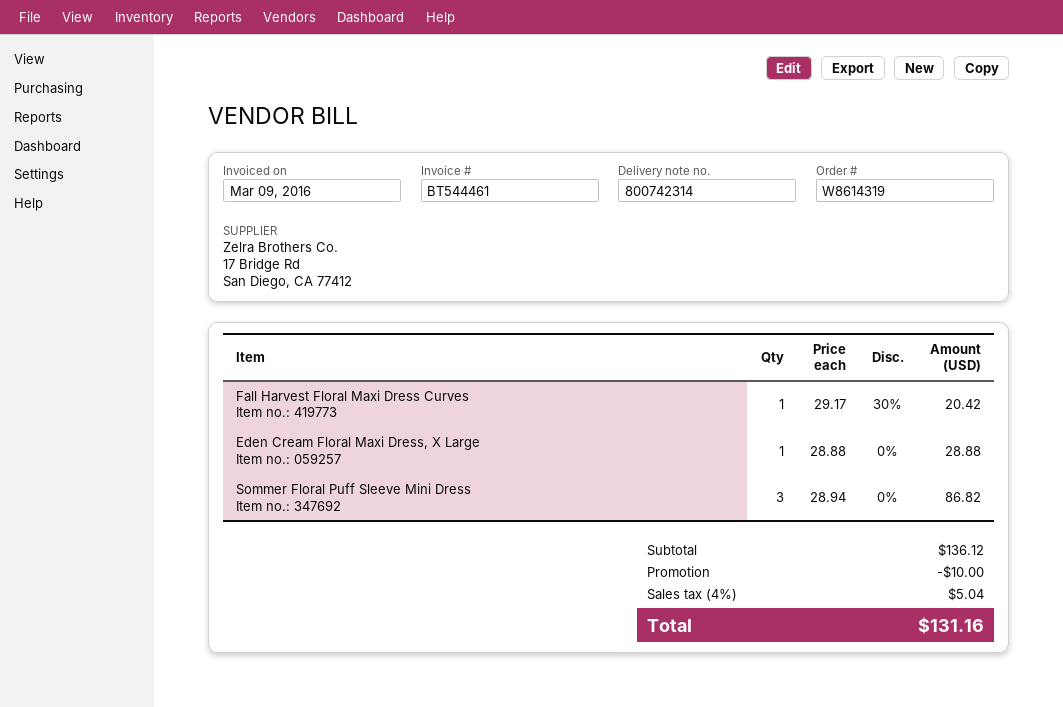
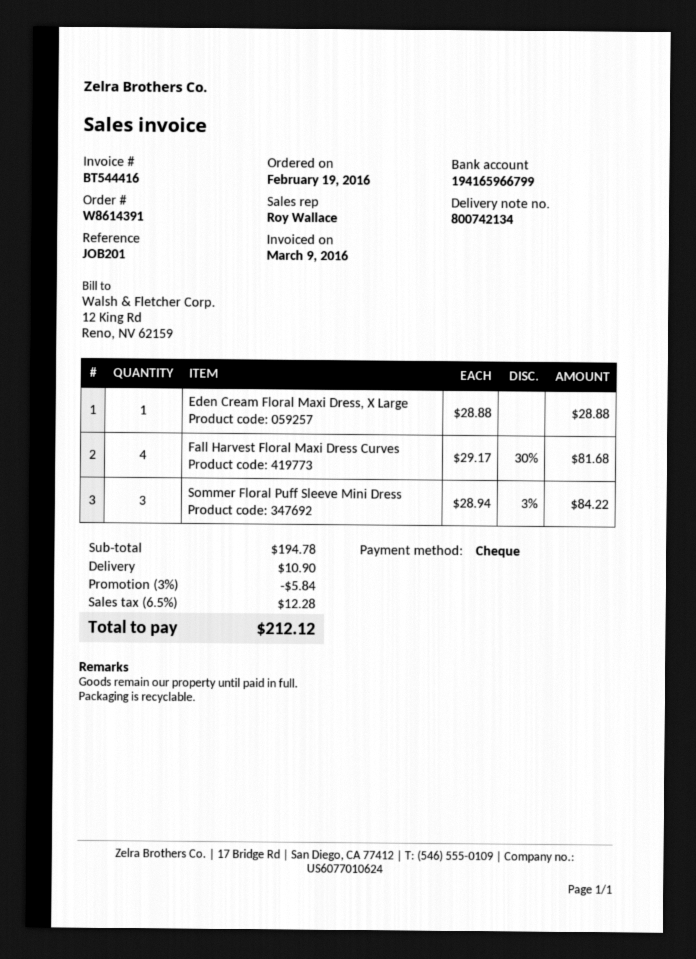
order number: W8614319 -> W8614391
delivery note number: 800742314 -> 800742134
invoice number: BT544461 -> BT544416
Fall Harvest Floral Maxi Dress Curves: 1 x 29.17 - 30% = 20.42 -> 4 x 29.17 - 30% = 81.68
Sommer Floral Puff Sleeve Mini Dress: 3 x 28.94 = 86.82 -> 3 x 28.94 - 3% = 84.22
subtotal: 136.12 -> 194.78
discount: 10.00 -> 5.84
shipping: none -> 10.90
tax: 4% = 5.04 -> 6.5% = 12.28
total: 131.16 -> 212.12

